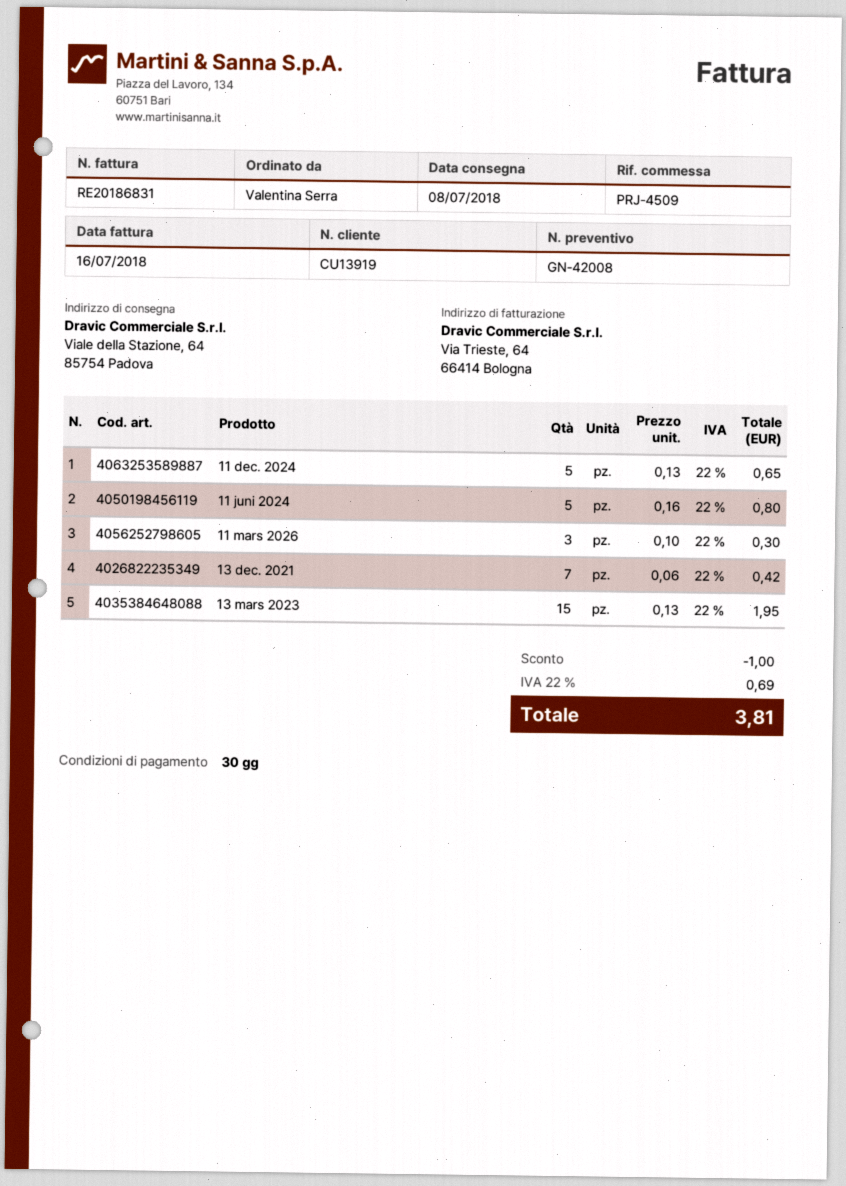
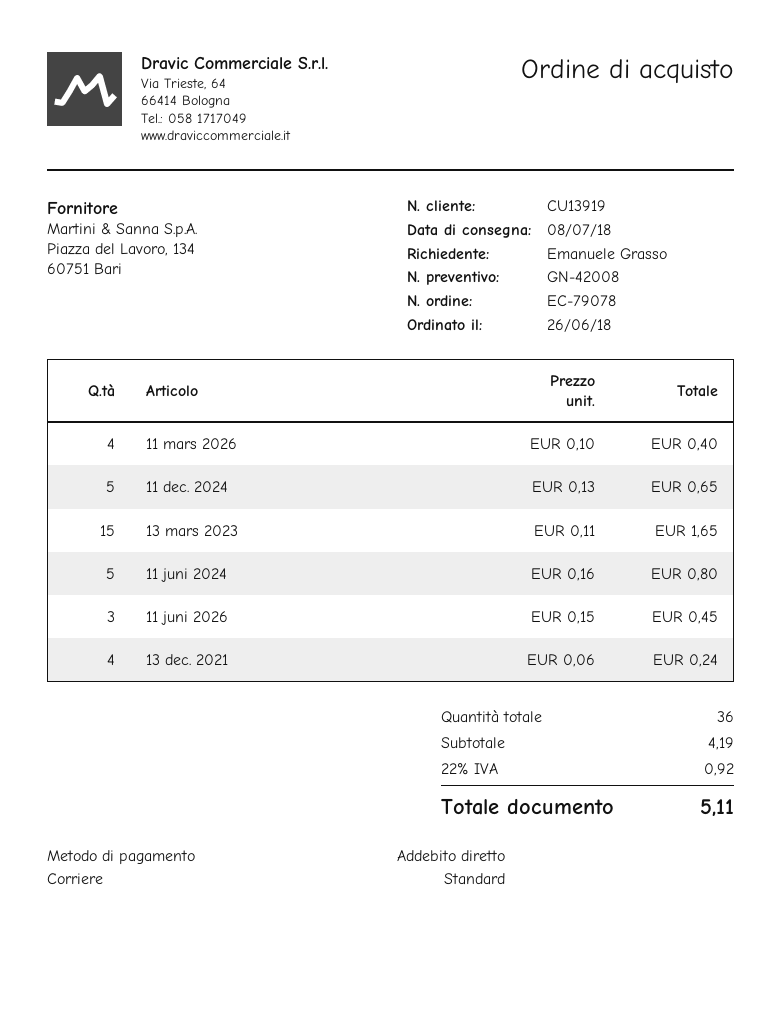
ordered by: Valentina Serra -> Emanuele Grasso
11 mars 2026: 3 x 0.10 = 0.30 -> 4 x 0.10 = 0.40
13 dec. 2021: 7 x 0.06 = 0.42 -> 4 x 0.06 = 0.24
13 mars 2023: 15 x 0.13 = 1.95 -> 15 x 0.11 = 1.65
11 juni 2026: none -> 3 x 0.15 = 0.45
discount: 1.00 -> none
tax: 22% = 0.69 -> 22% = 0.92
total: 3.81 -> 5.11

